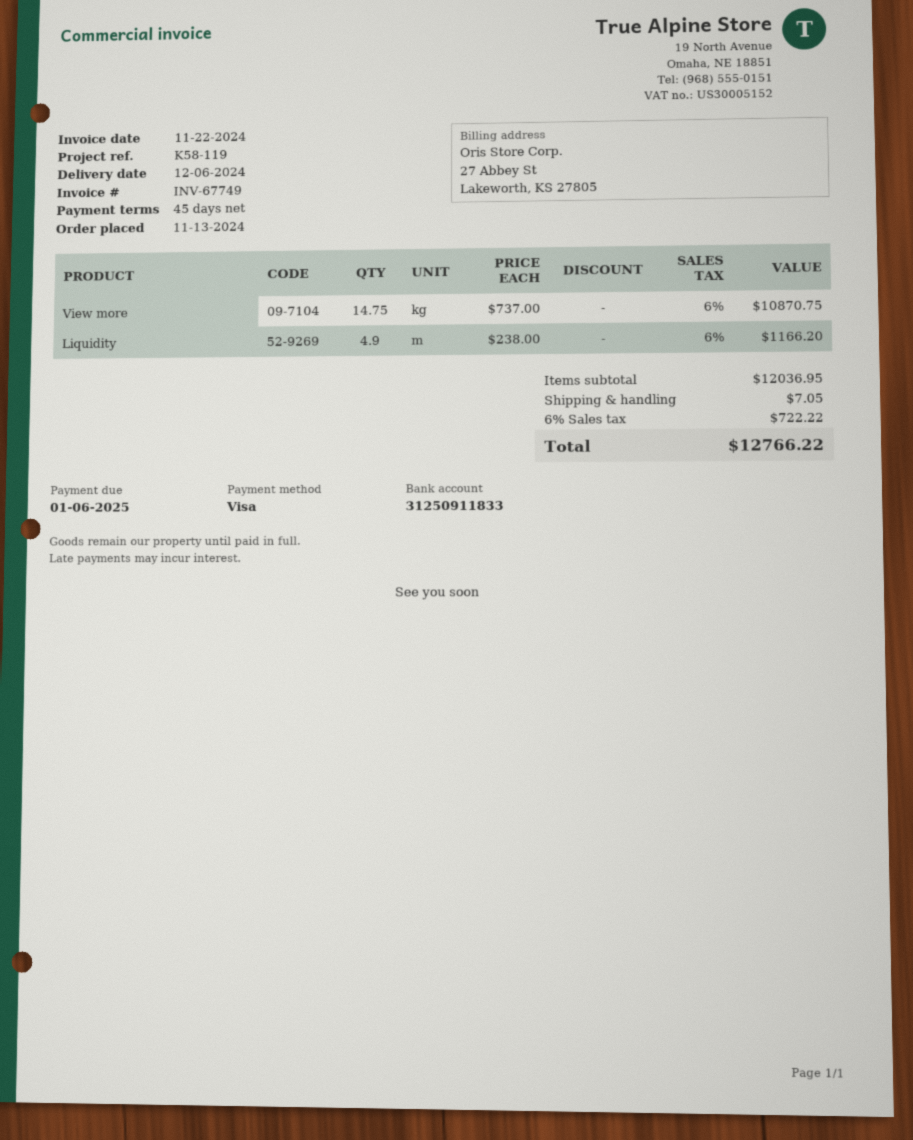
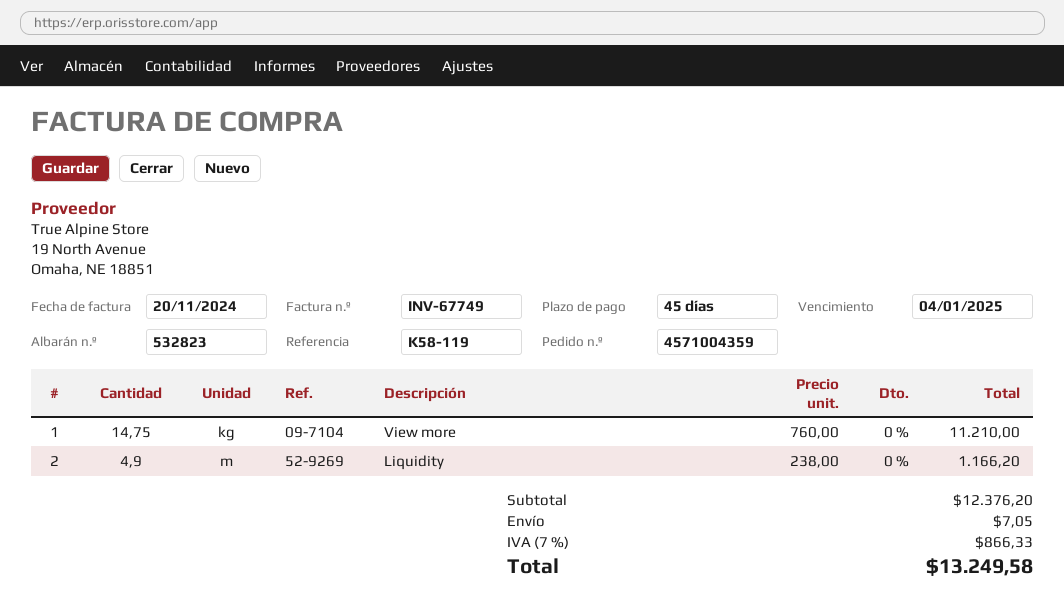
invoice date: 2024-11-22 -> 2024-11-20
due date: 2025-01-06 -> 2025-01-04
View more: 14.75 x 737.00 = 10870.75 -> 14.75 x 760.00 = 11210.00
subtotal: 12036.95 -> 12376.20
tax: 6% = 722.22 -> 7% = 866.33
total: 12766.22 -> 13249.58

